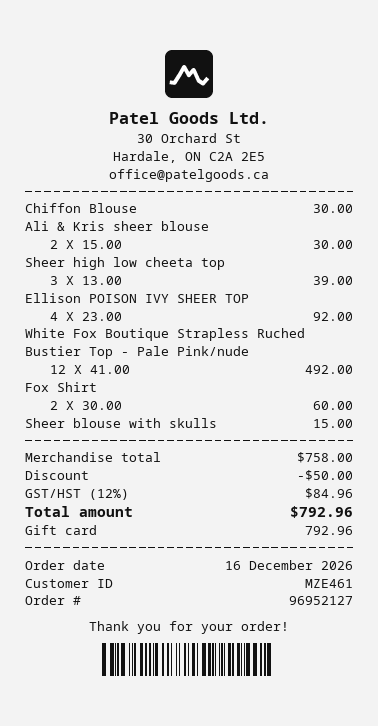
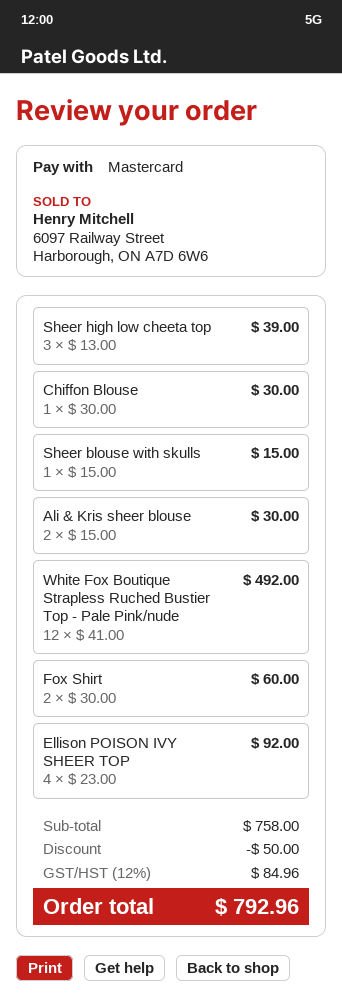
payment method: gift card -> Mastercard

